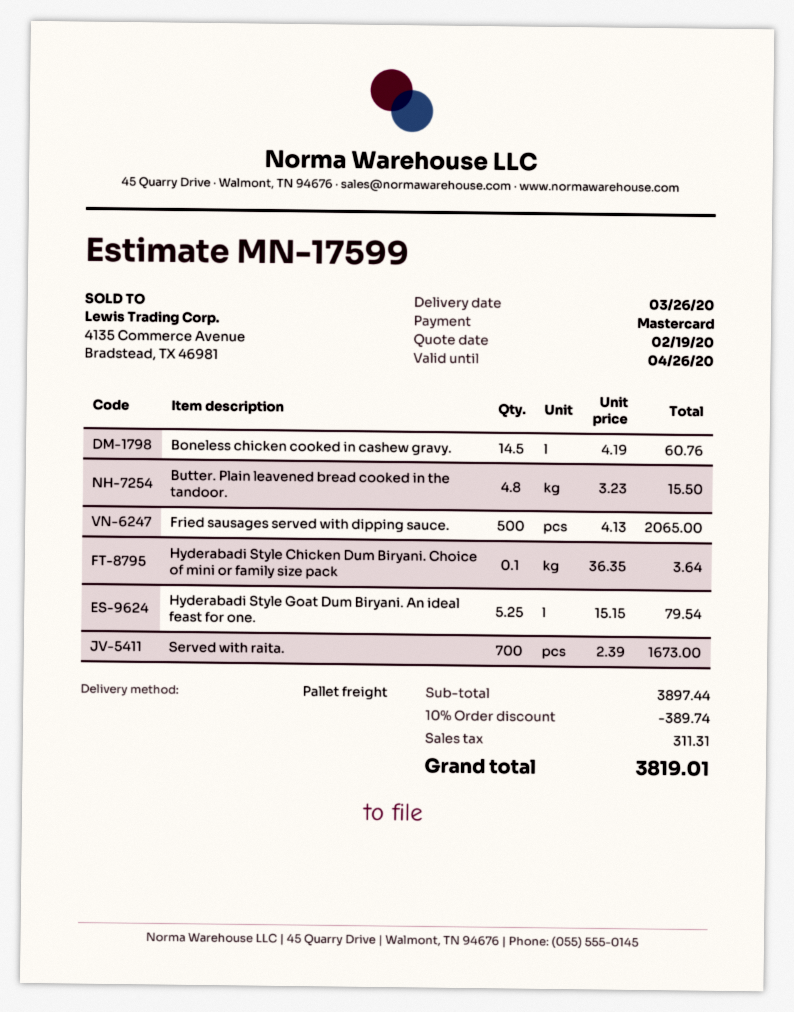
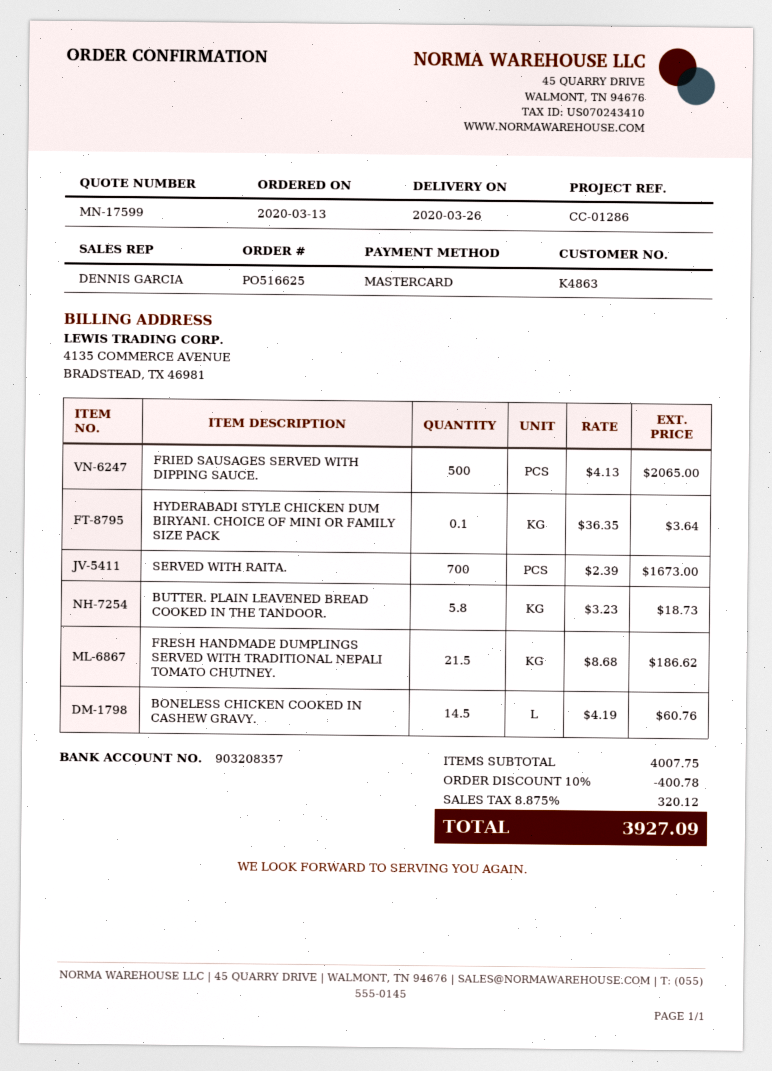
Butter. Plain leavened bread cooked in the tandoor.: 4.8 x 3.23 = 15.50 -> 5.8 x 3.23 = 18.73
Hyderabadi Style Goat Dum Biryani. An ideal feast for one.: 5.25 x 15.15 = 79.54 -> none
FRESH HANDMADE DUMPLINGS SERVED WITH TRADITIONAL NEPALI TOMATO CHUTNEY.: none -> 21.5 x 8.68 = 186.62
subtotal: 3897.44 -> 4007.75
discount: 10% = 389.74 -> 10% = 400.78
tax: 311.31 -> 320.12
total: 3819.01 -> 3927.09

